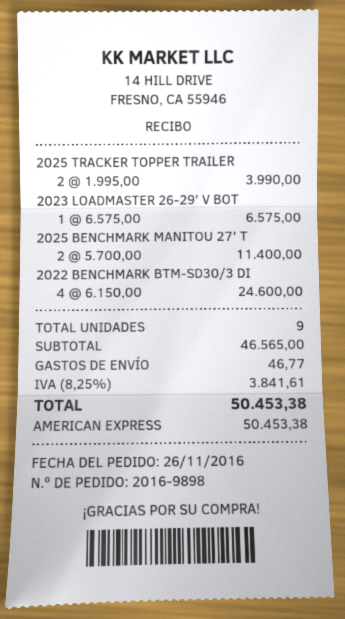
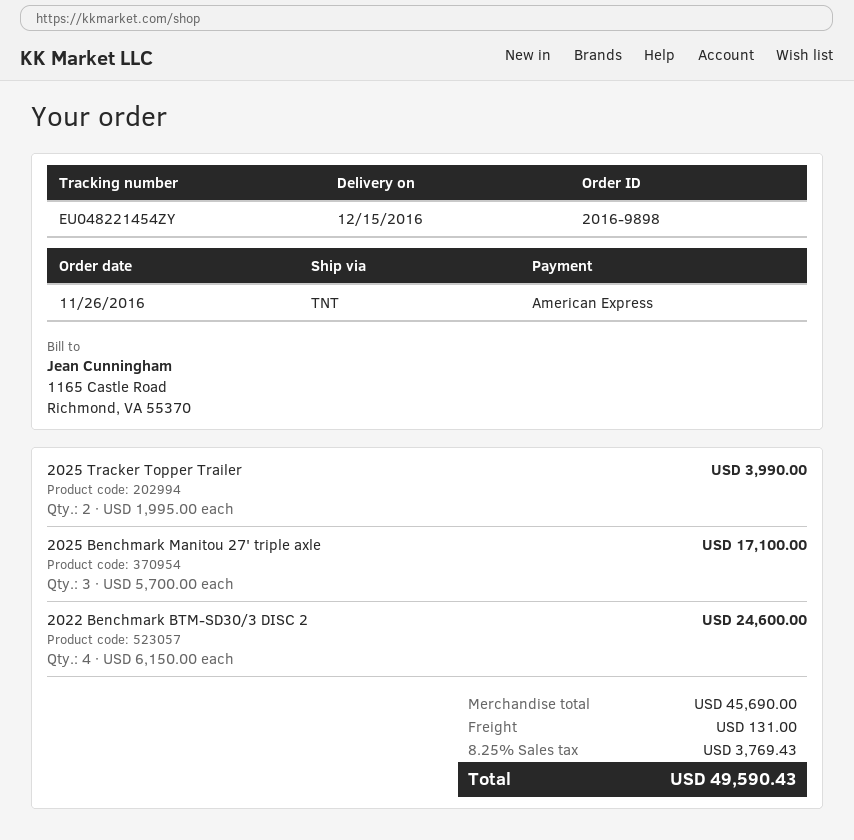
2023 LOADMASTER 26-29' V BOT: 1 x 6575.00 = 6575.00 -> none
2025 BENCHMARK MANITOU 27' T: 2 x 5700.00 = 11400.00 -> 3 x 5700.00 = 17100.00
subtotal: 46565.00 -> 45690.00
shipping: 46.77 -> 131.00
tax: 8.25% = 3841.61 -> 8.25% = 3769.43
total: 50453.38 -> 49590.43

